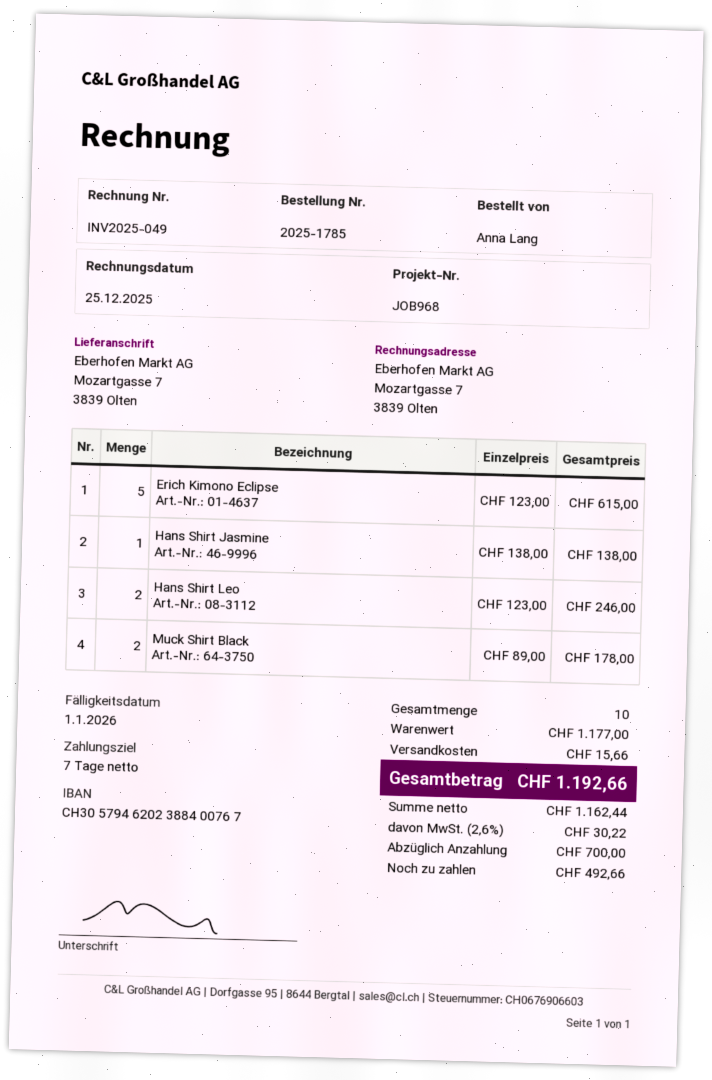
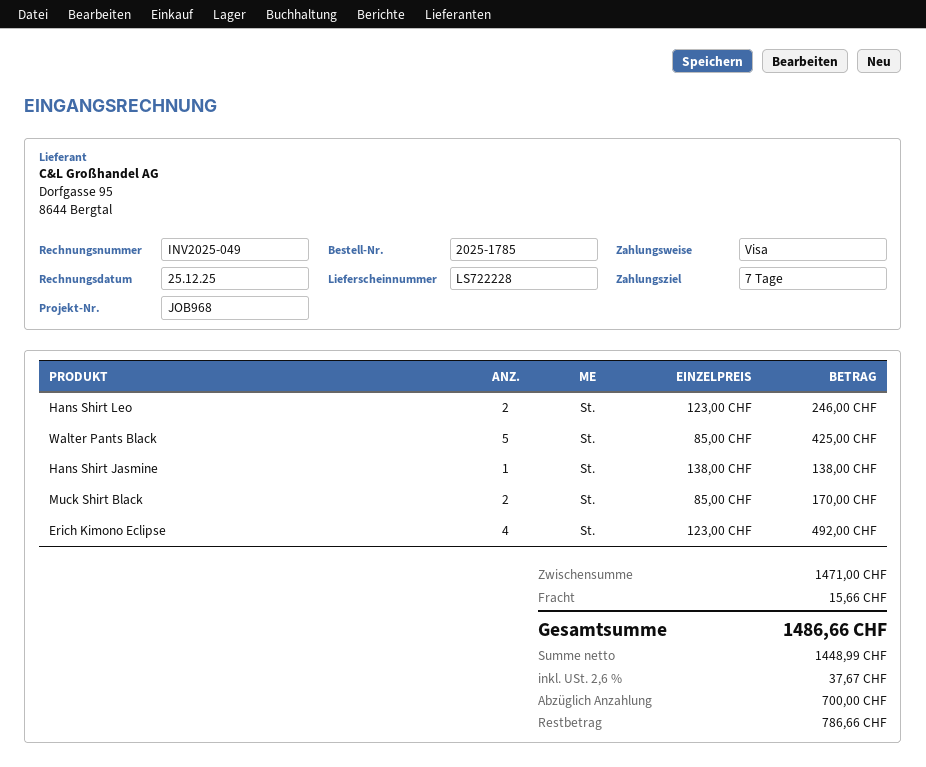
Erich Kimono Eclipse: 5 x 123.00 = 615.00 -> 4 x 123.00 = 492.00
Muck Shirt Black: 2 x 89.00 = 178.00 -> 2 x 85.00 = 170.00
Walter Pants Black: none -> 5 x 85.00 = 425.00
subtotal: 1177.00 -> 1471.00
net: 1162.44 -> 1448.99
tax: 2.6% = 30.22 -> 2.6% = 37.67
total: 1192.66 -> 1486.66
balance: 492.66 -> 786.66

